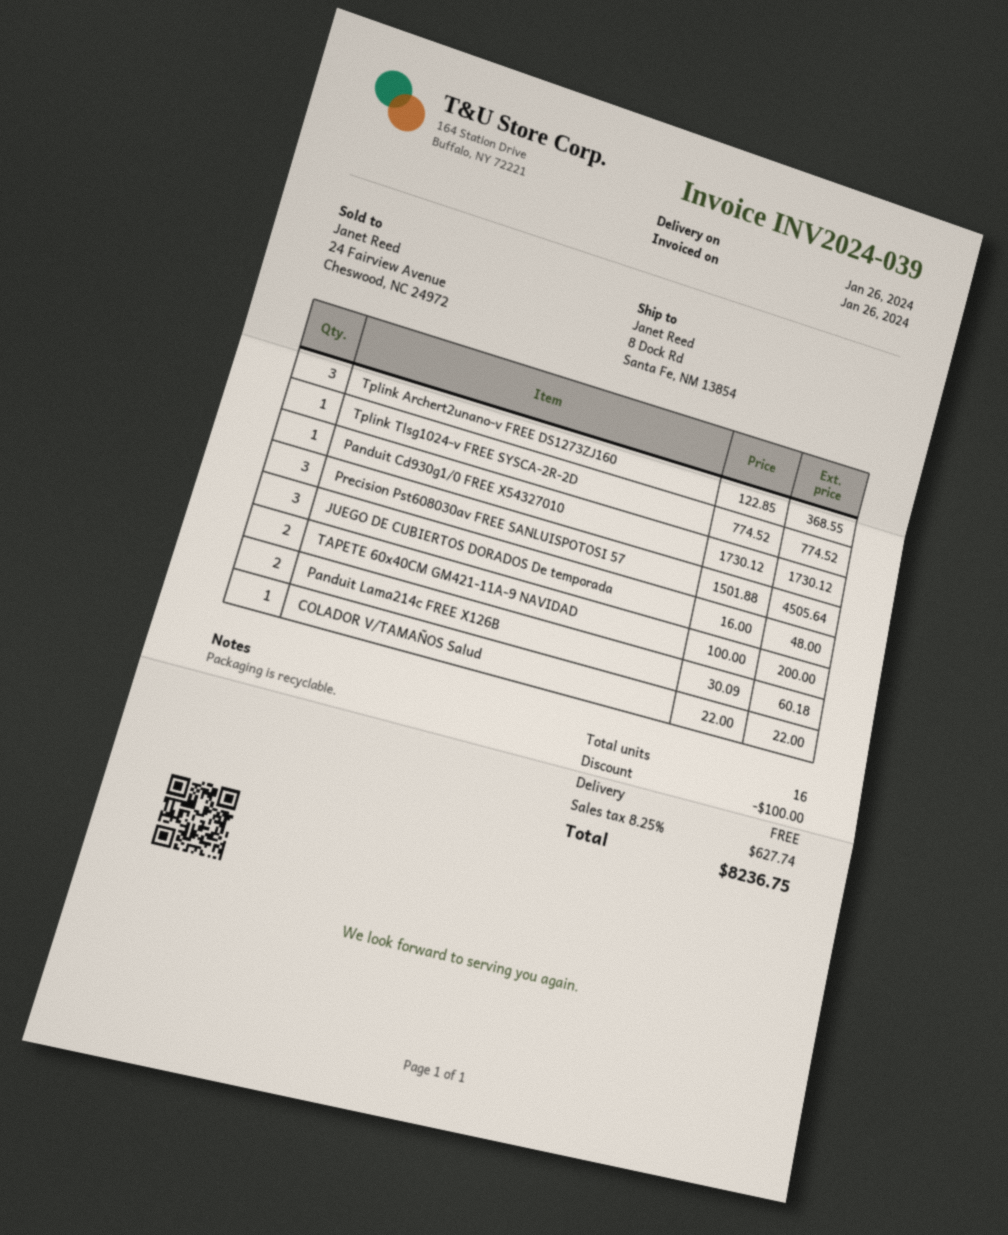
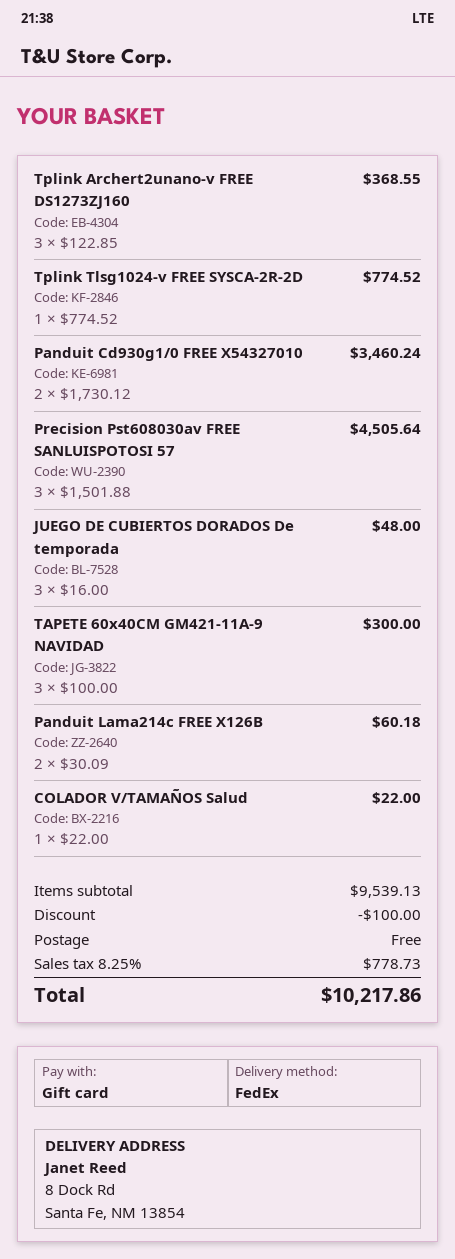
Panduit Cd930g1/0 FREE X54327010: 1 x 1730.12 = 1730.12 -> 2 x 1730.12 = 3460.24
TAPETE 60x40CM GM421-11A-9 NAVIDAD: 2 x 100.00 = 200.00 -> 3 x 100.00 = 300.00
tax: 8.25% = 627.74 -> 8.25% = 778.73
total: 8236.75 -> 10217.86

